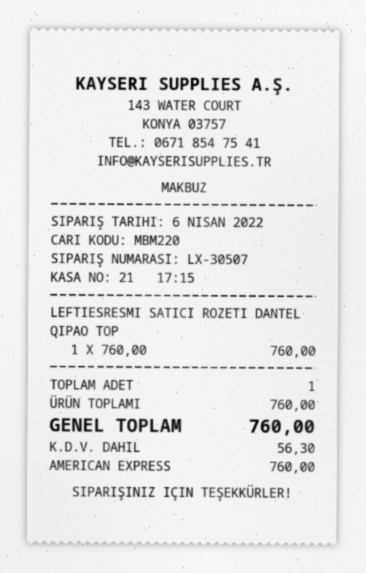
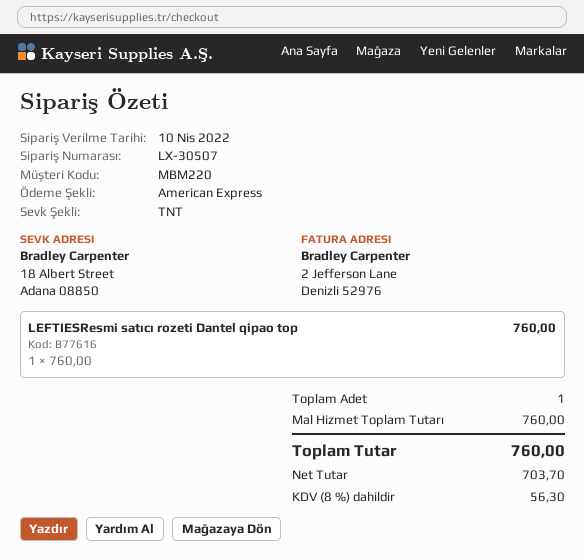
order date: 2022-04-06 -> 2022-04-10

